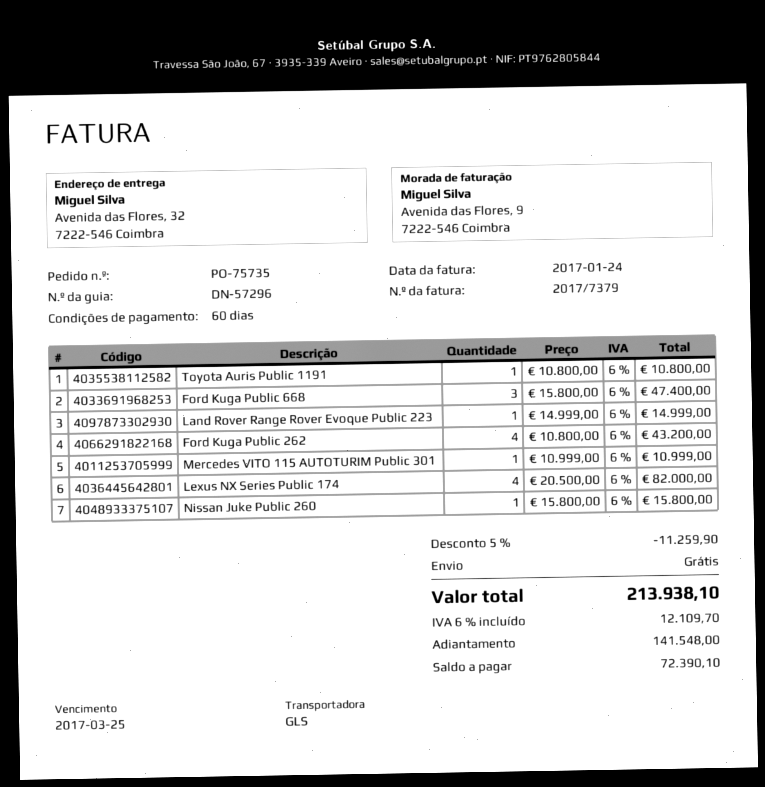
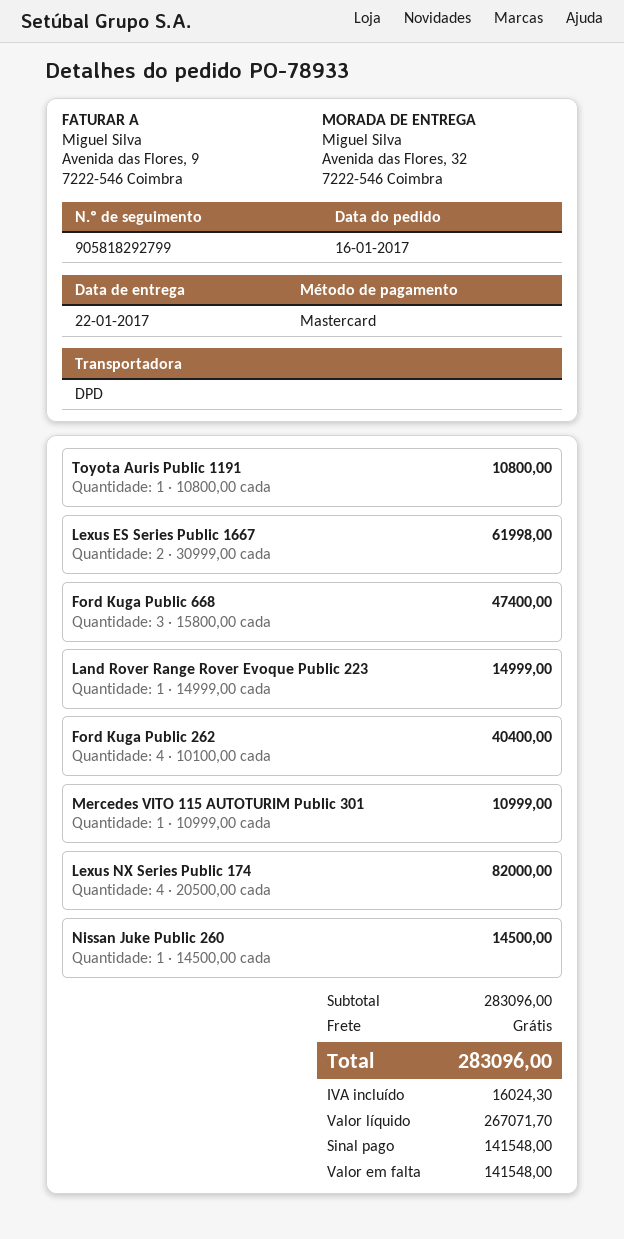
order number: PO-75735 -> PO-78933
shipping method: GLS -> DPD
Ford Kuga Public 262: 4 x 10800.00 = 43200.00 -> 4 x 10100.00 = 40400.00
Nissan Juke Public 260: 1 x 15800.00 = 15800.00 -> 1 x 14500.00 = 14500.00
Lexus ES Series Public 1667: none -> 2 x 30999.00 = 61998.00
discount: 5% = 11259.90 -> none
tax: 12109.70 -> 16024.30
total: 213938.10 -> 283096.00
balance: 72390.10 -> 141548.00

